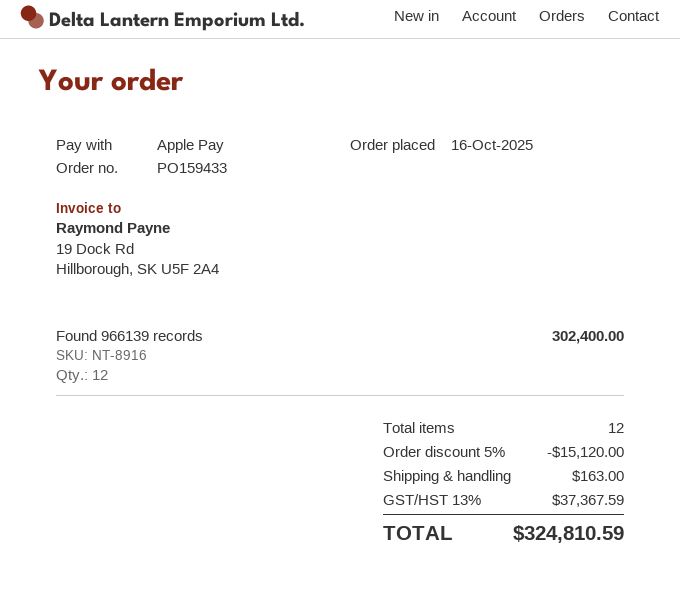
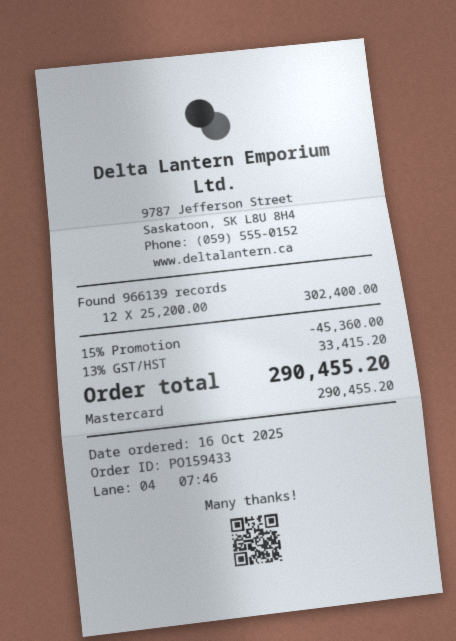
payment method: Apple Pay -> Mastercard
discount: 5% = 15120.00 -> 15% = 45360.00
shipping: 163.00 -> none
tax: 13% = 37367.59 -> 13% = 33415.20
total: 324810.59 -> 290455.20

